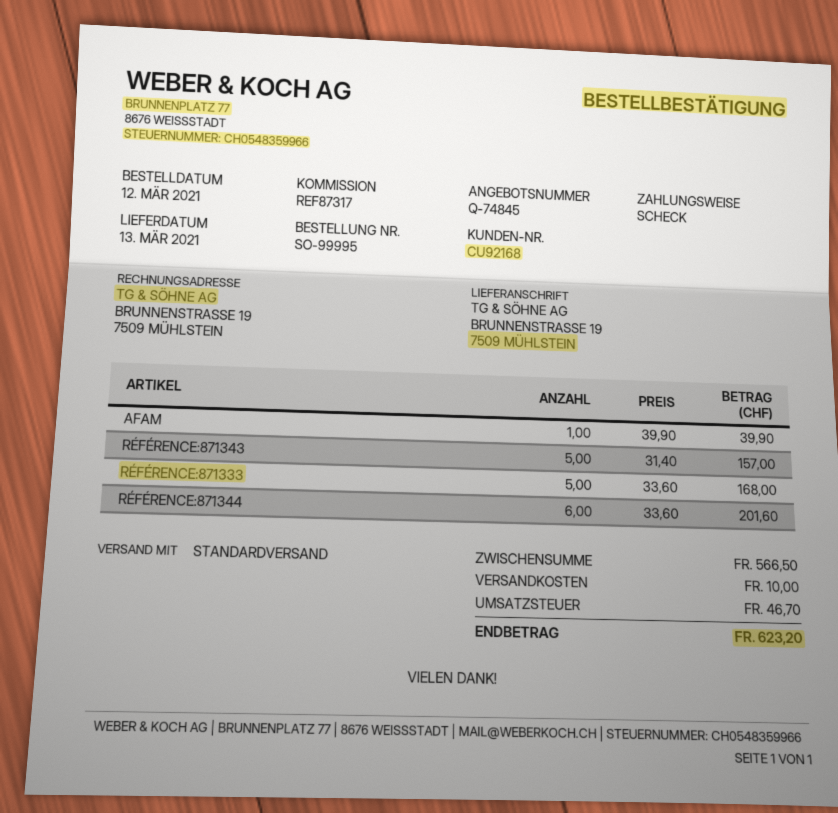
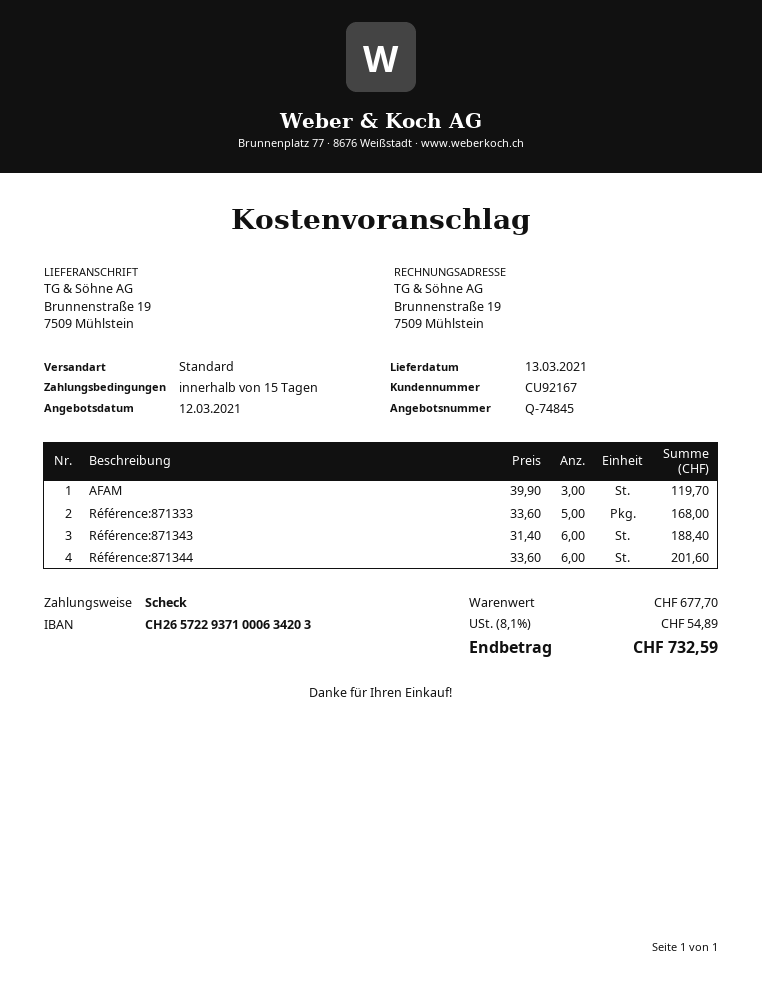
customer number: CU92168 -> CU92167
AFAM: 1 x 39.90 = 39.90 -> 3 x 39.90 = 119.70
RÉFÉRENCE:871343: 5 x 31.40 = 157.00 -> 6 x 31.40 = 188.40
subtotal: 566.50 -> 677.70
shipping: 10.00 -> none
tax: 46.70 -> 54.89
total: 623.20 -> 732.59

